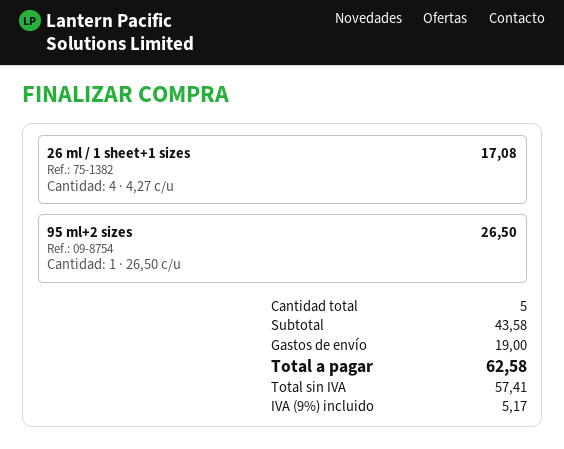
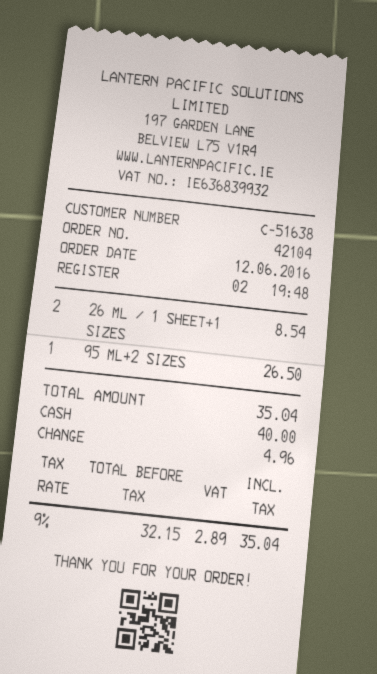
26 ml / 1 sheet+1 sizes: 4 for 17.08 -> 2 for 8.54
shipping: 19.00 -> none
net: 57.41 -> 32.15
tax: 9% = 5.17 -> 9% = 2.89
total: 62.58 -> 35.04

